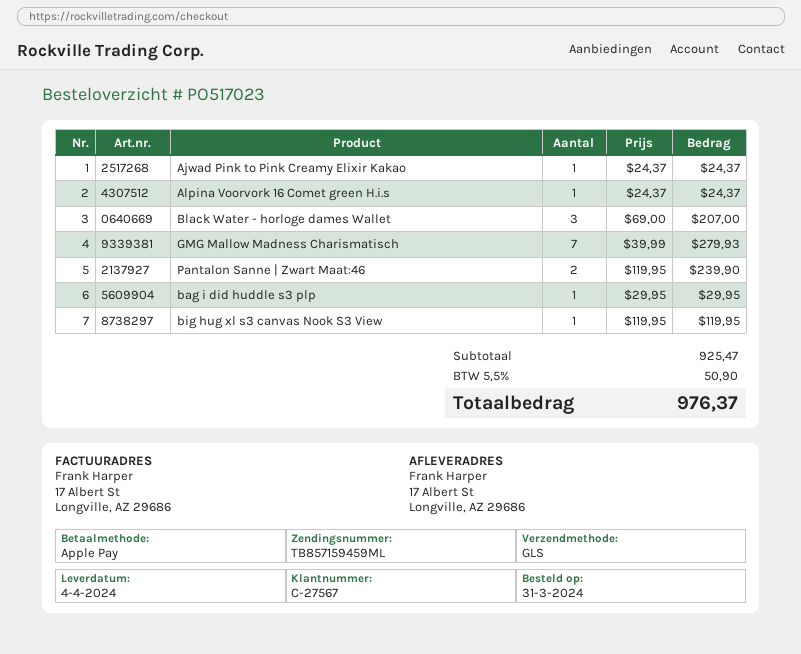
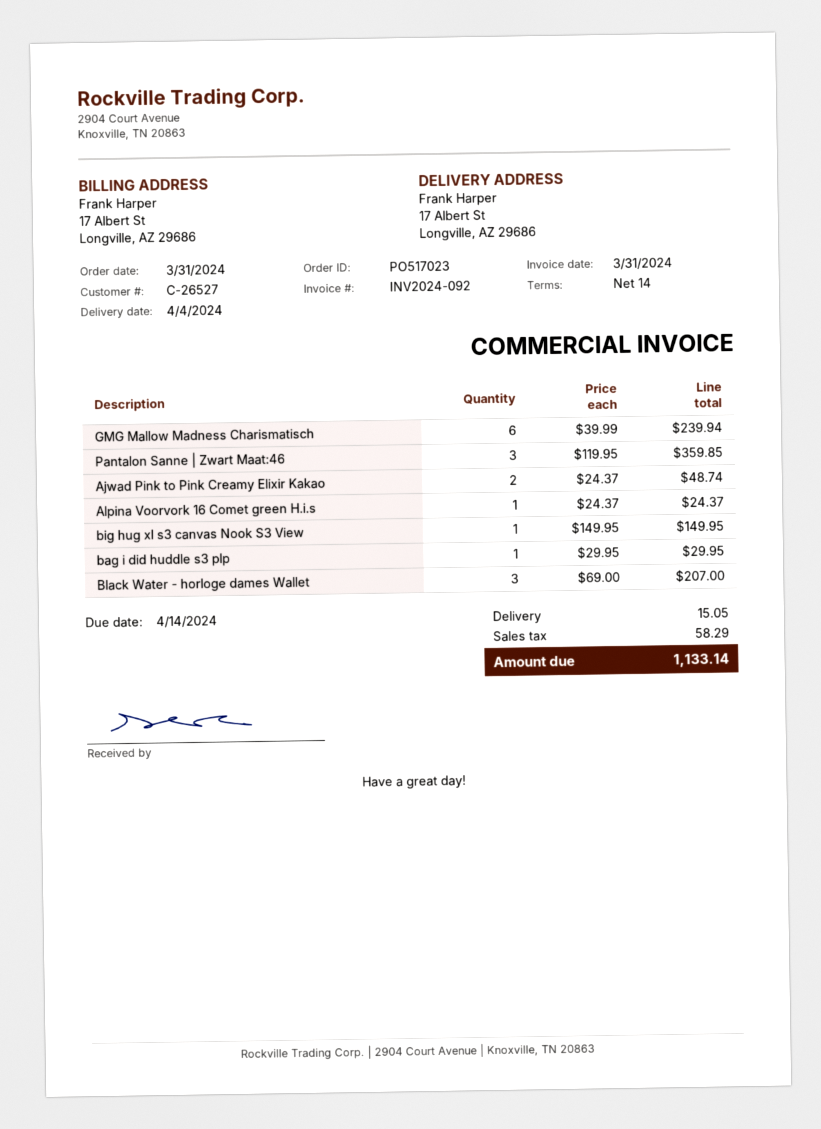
customer number: C-27567 -> C-26527
Ajwad Pink to Pink Creamy Elixir Kakao: 1 x 24.37 = 24.37 -> 2 x 24.37 = 48.74
GMG Mallow Madness Charismatisch: 7 x 39.99 = 279.93 -> 6 x 39.99 = 239.94
Pantalon Sanne | Zwart Maat:46: 2 x 119.95 = 239.90 -> 3 x 119.95 = 359.85
big hug xl s3 canvas Nook S3 View: 1 x 119.95 = 119.95 -> 1 x 149.95 = 149.95
shipping: none -> 15.05
tax: 50.90 -> 58.29
total: 976.37 -> 1133.14

